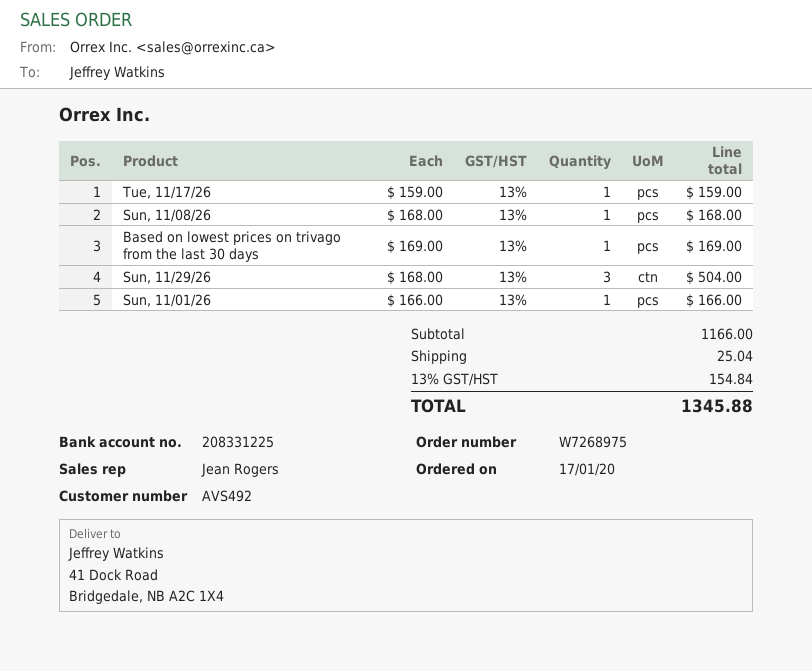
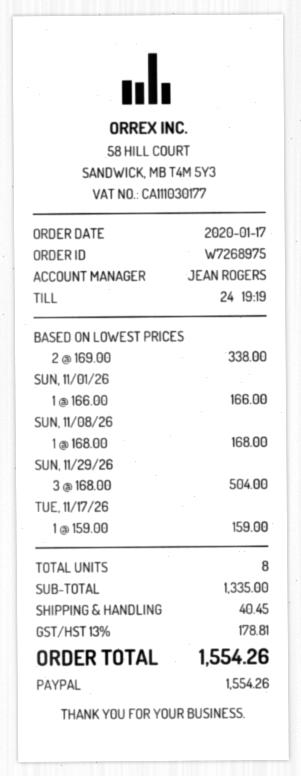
Based on lowest prices on trivago from the last 30 days: 1 x 169.00 = 169.00 -> 2 x 169.00 = 338.00
subtotal: 1166.00 -> 1335.00
shipping: 25.04 -> 40.45
tax: 13% = 154.84 -> 13% = 178.81
total: 1345.88 -> 1554.26

